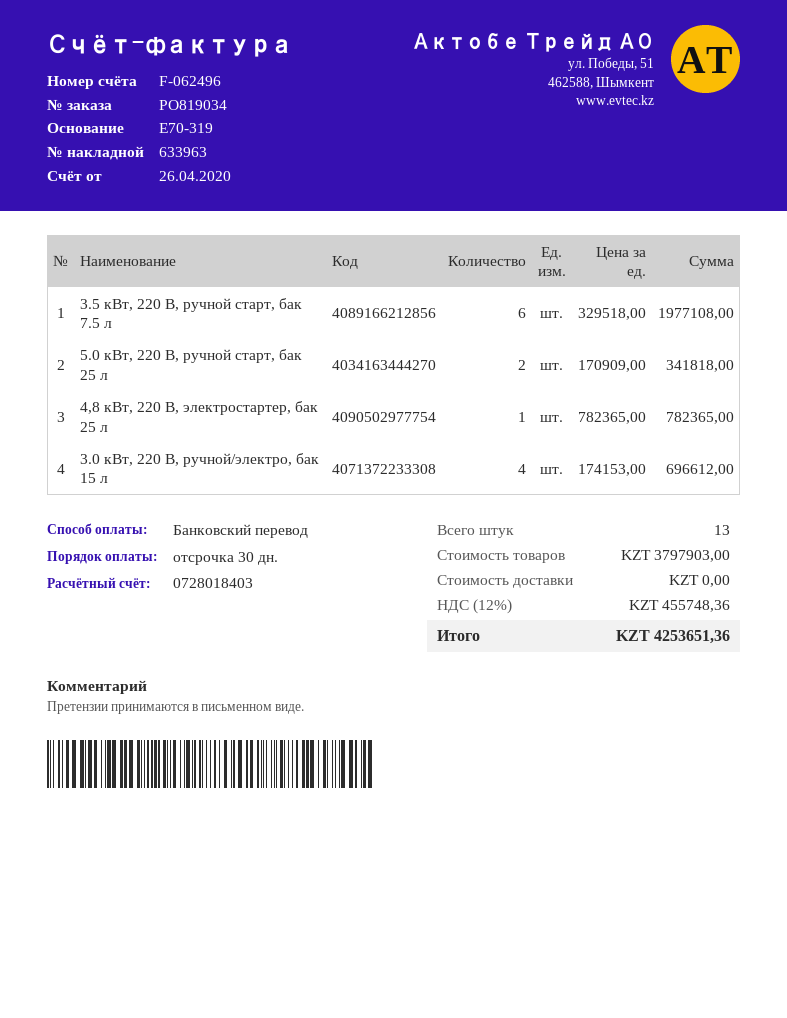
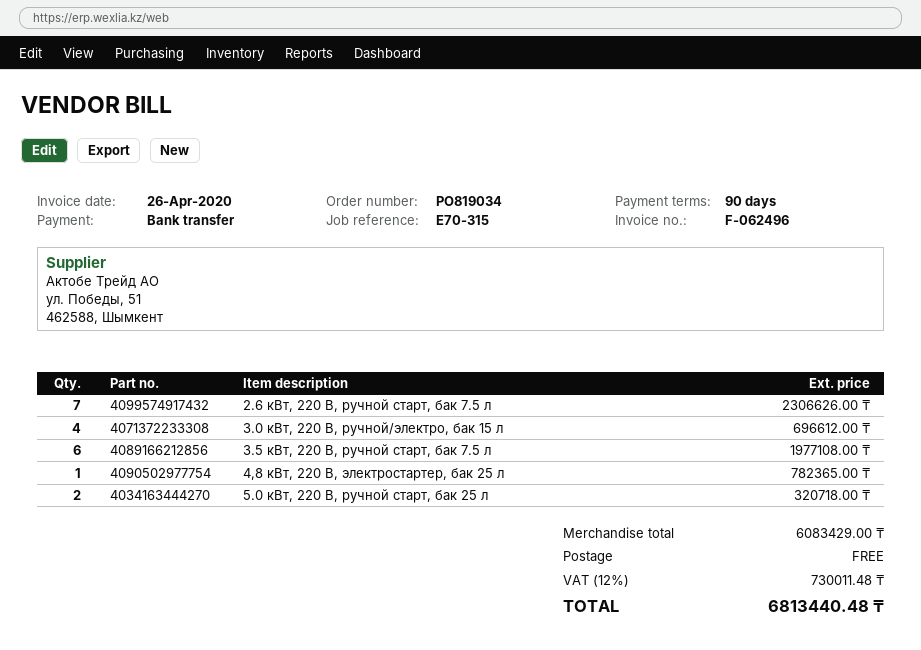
payment terms: 30 days -> 90 days
reference: E70-319 -> E70-315
5.0 кВт, 220 В, ручной старт, бак 25 л: 2 for 341818.00 -> 2 for 320718.00
2.6 кВт, 220 В, ручной старт, бак 7.5 л: none -> 7 for 2306626.00
subtotal: 3797903.00 -> 6083429.00
tax: 12% = 455748.36 -> 12% = 730011.48
total: 4253651.36 -> 6813440.48

